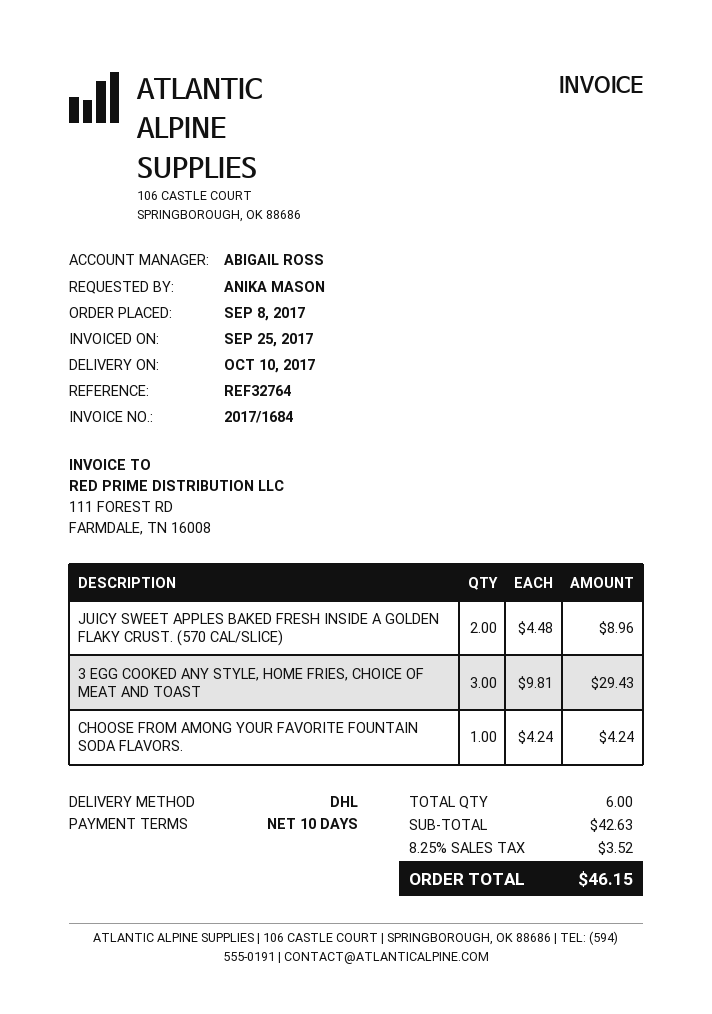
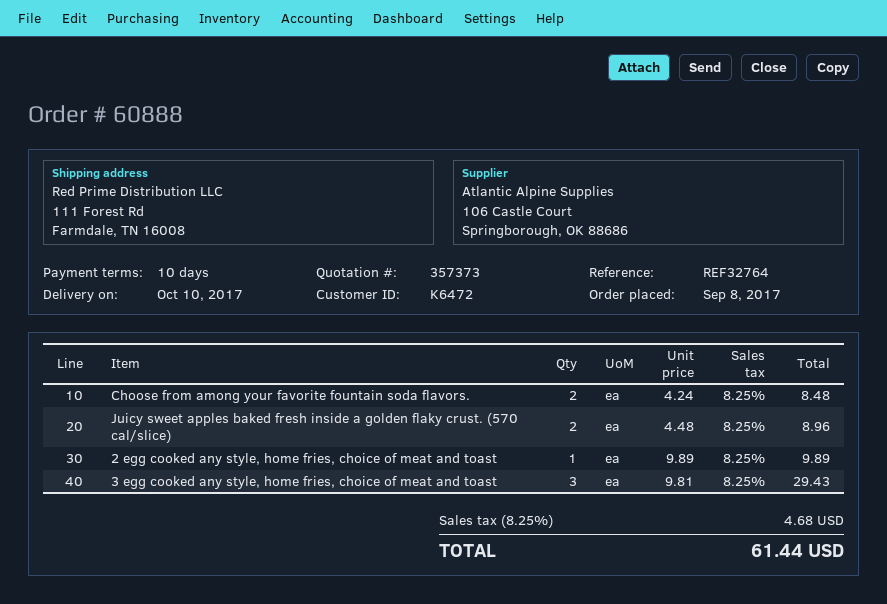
CHOOSE FROM AMONG YOUR FAVORITE FOUNTAIN SODA FLAVORS.: 1 x 4.24 = 4.24 -> 2 x 4.24 = 8.48
2 egg cooked any style, home fries, choice of meat and toast: none -> 1 x 9.89 = 9.89
tax: 8.25% = 3.52 -> 8.25% = 4.68
total: 46.15 -> 61.44

